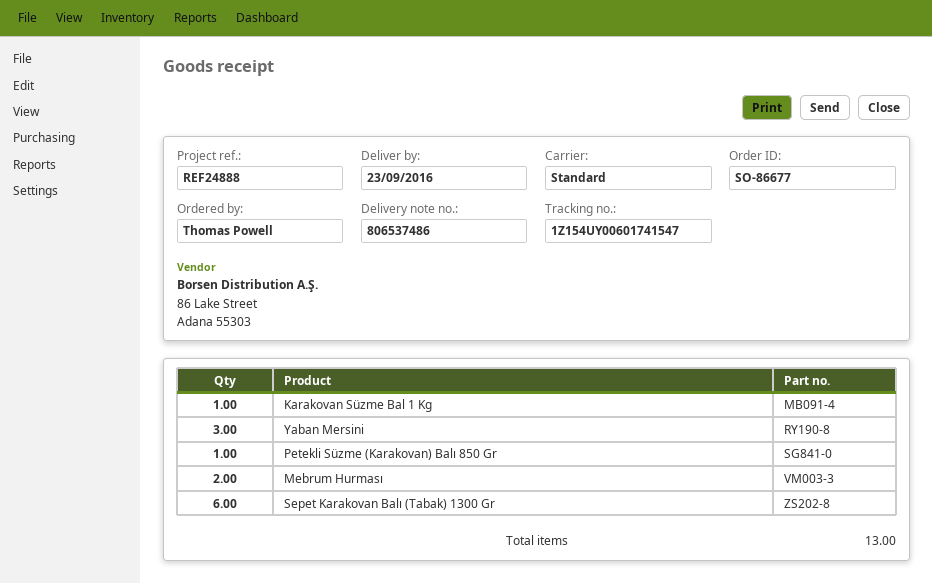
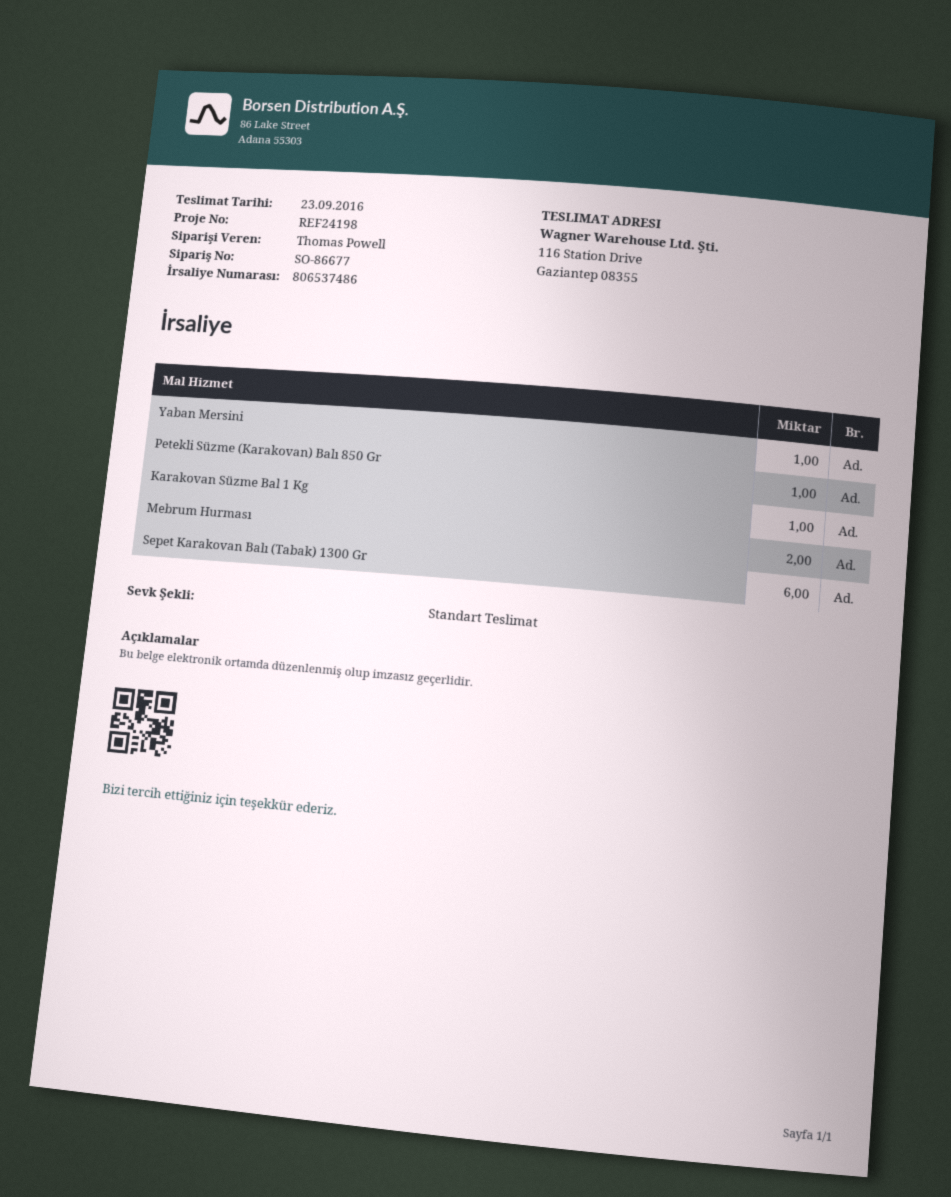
reference: REF24888 -> REF24198
Yaban Mersini: 3 -> 1

